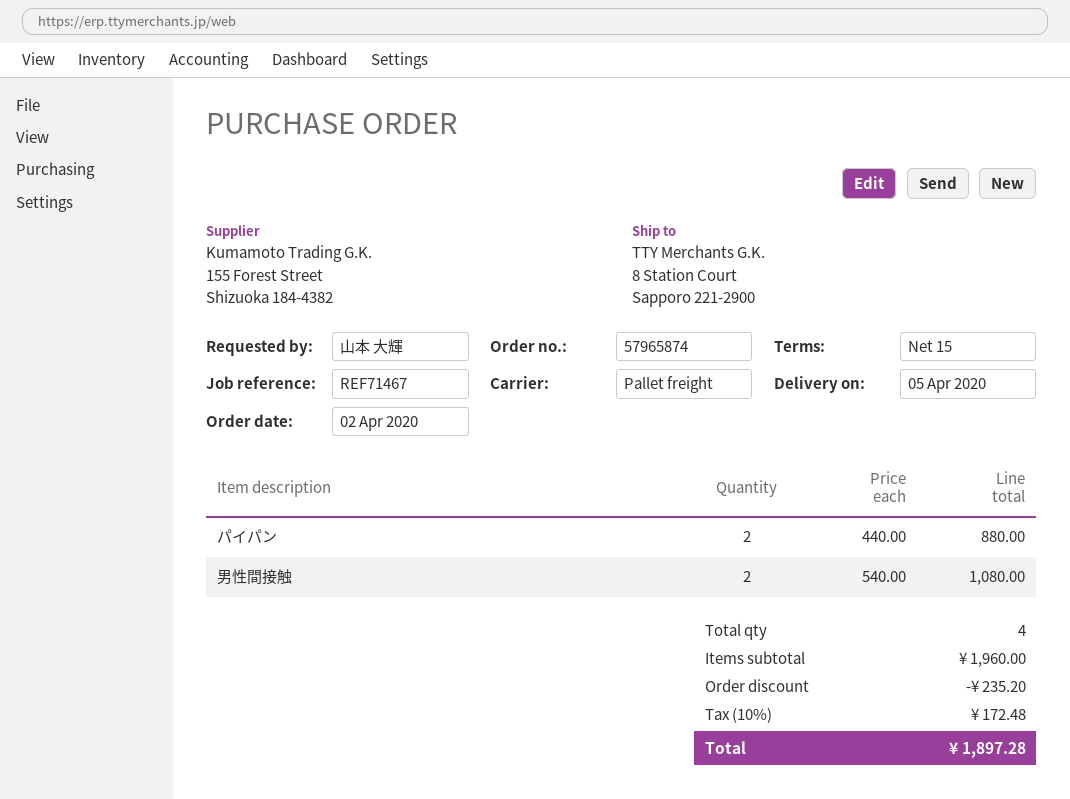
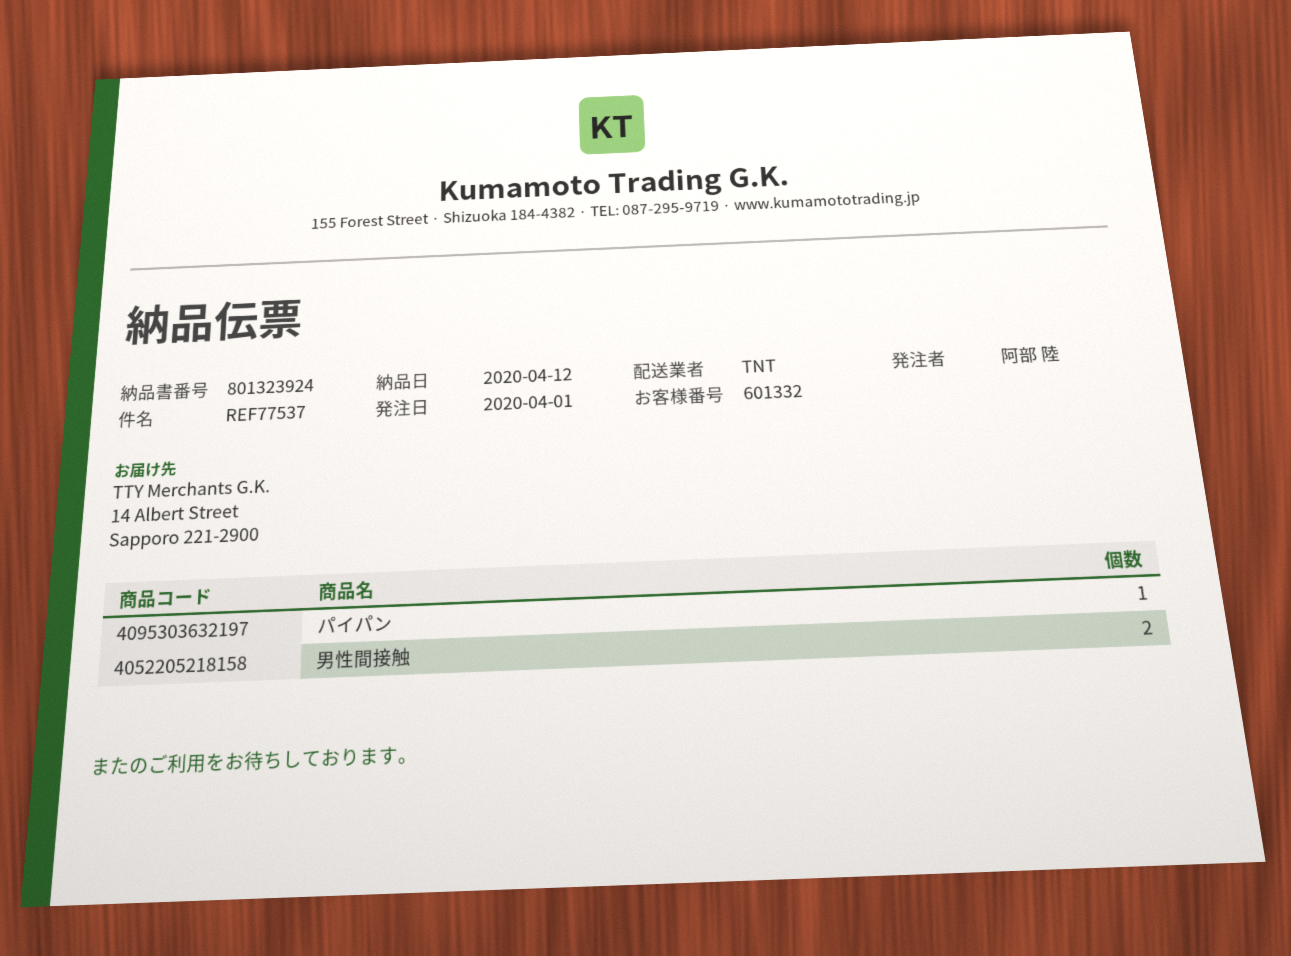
order date: 2020-04-02 -> 2020-04-01
delivery date: 2020-04-05 -> 2020-04-12
reference: REF71467 -> REF77537
ordered by: 山本 大輝 -> 阿部 陸
shipping method: pallet freight -> TNT
ship to: 8 Station Court, Sapporo 221-2900 -> 14 Albert Street, Sapporo 221-2900
パイパン: 2 -> 1

